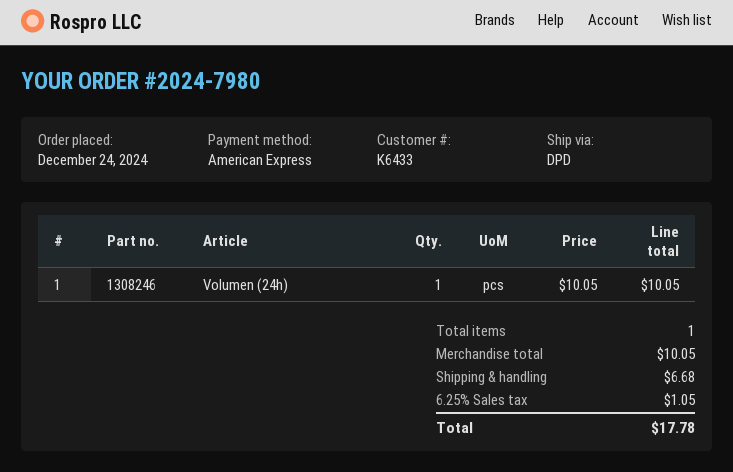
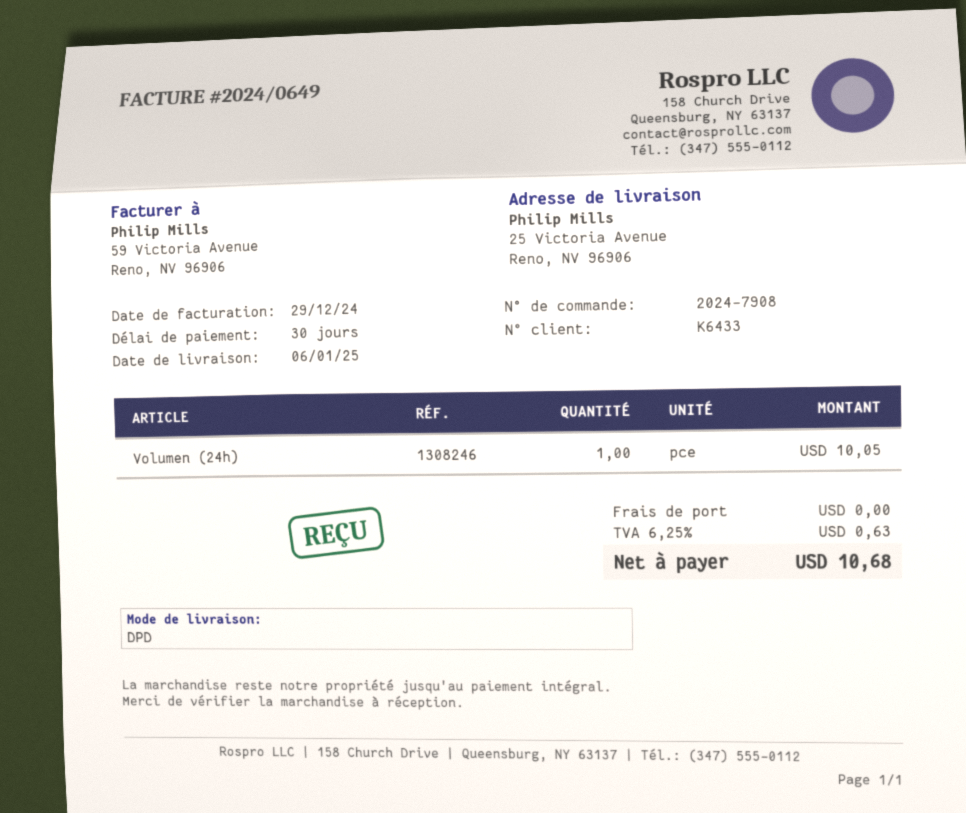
order number: 2024-7980 -> 2024-7908
shipping: 6.68 -> 0.00
tax: 6.25% = 1.05 -> 6.25% = 0.63
total: 17.78 -> 10.68

